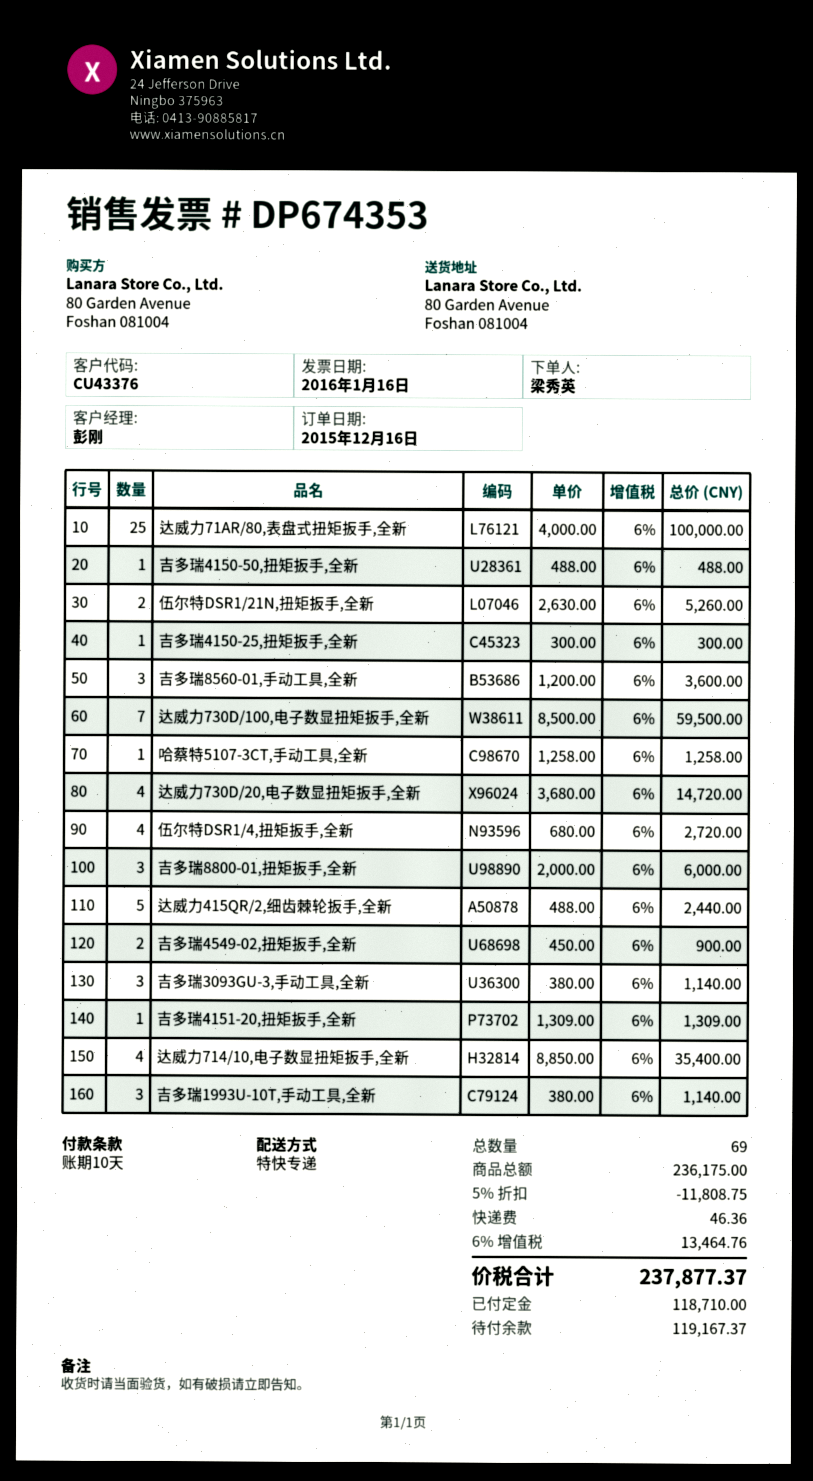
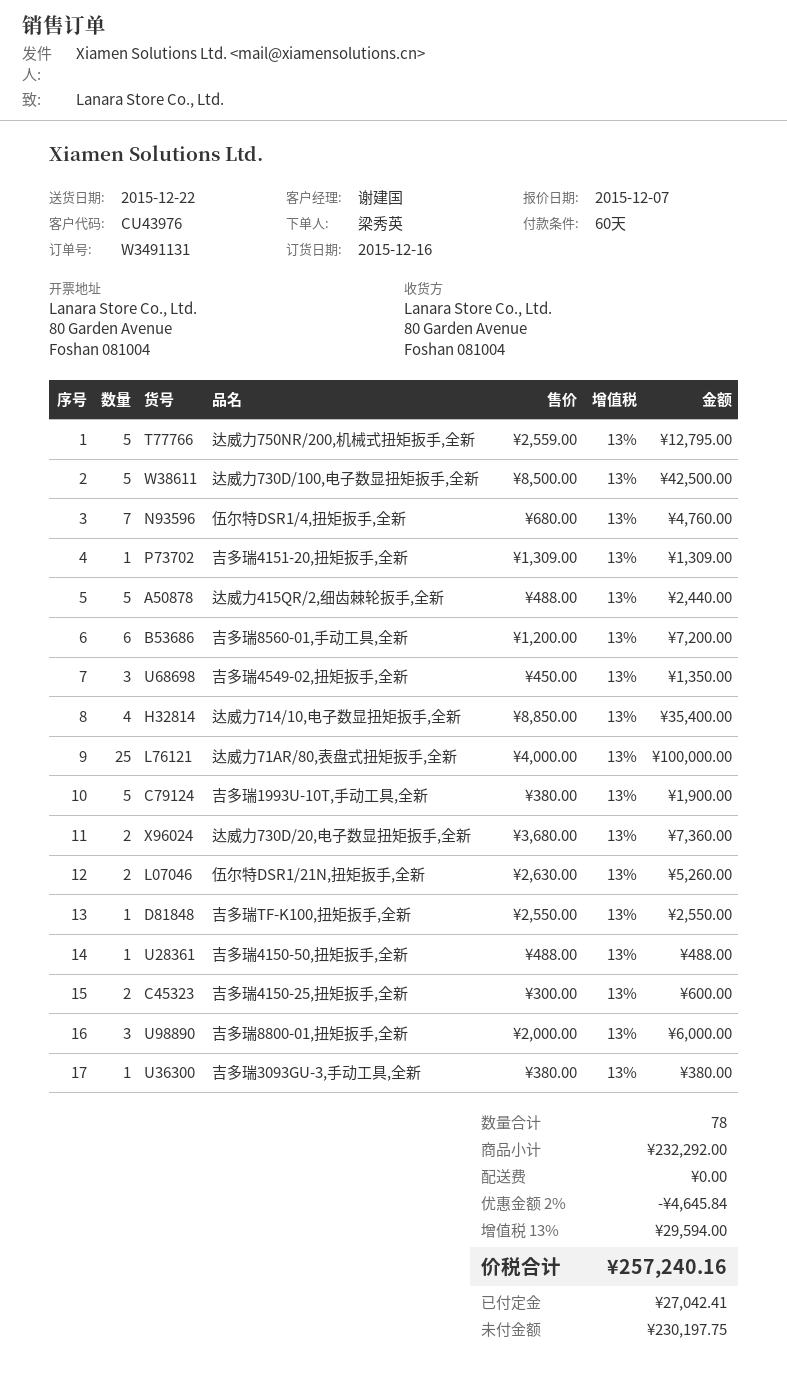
payment terms: 10 days -> 60 days
customer number: CU43376 -> CU43976
sales rep: 彭刚 -> 谢建国
吉多瑞4150-25,扭矩扳手,全新: 1 x 300.00 = 300.00 -> 2 x 300.00 = 600.00
吉多瑞8560-01,手动工具,全新: 3 x 1200.00 = 3600.00 -> 6 x 1200.00 = 7200.00
达威力730D/100,电子数显扭矩扳手,全新: 7 x 8500.00 = 59500.00 -> 5 x 8500.00 = 42500.00
哈蔡特5107-3CT,手动工具,全新: 1 x 1258.00 = 1258.00 -> none
达威力730D/20,电子数显扭矩扳手,全新: 4 x 3680.00 = 14720.00 -> 2 x 3680.00 = 7360.00
伍尔特DSR1/4,扭矩扳手,全新: 4 x 680.00 = 2720.00 -> 7 x 680.00 = 4760.00
吉多瑞4549-02,扭矩扳手,全新: 2 x 450.00 = 900.00 -> 3 x 450.00 = 1350.00
吉多瑞3093GU-3,手动工具,全新: 3 x 380.00 = 1140.00 -> 1 x 380.00 = 380.00
吉多瑞1993U-10T,手动工具,全新: 3 x 380.00 = 1140.00 -> 5 x 380.00 = 1900.00
达威力750NR/200,机械式扭矩扳手,全新: none -> 5 x 2559.00 = 12795.00
吉多瑞TF-K100,扭矩扳手,全新: none -> 1 x 2550.00 = 2550.00
total quantity: 69 -> 78
subtotal: 236175.00 -> 232292.00
discount: 5% = 11808.75 -> 2% = 4645.84
shipping: 46.36 -> 0.00
tax: 6% = 13464.76 -> 13% = 29594.00
total: 237877.37 -> 257240.16
deposit: 118710.00 -> 27042.41
balance: 119167.37 -> 230197.75

